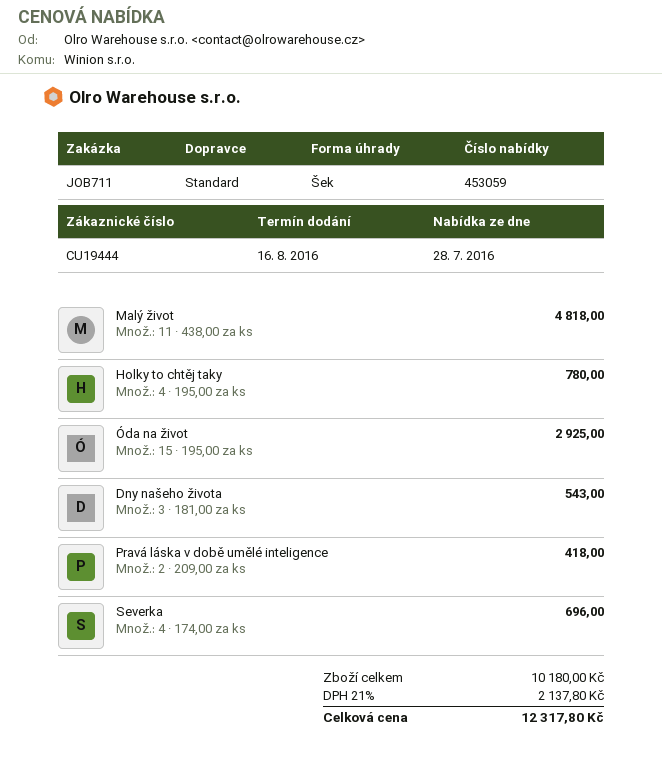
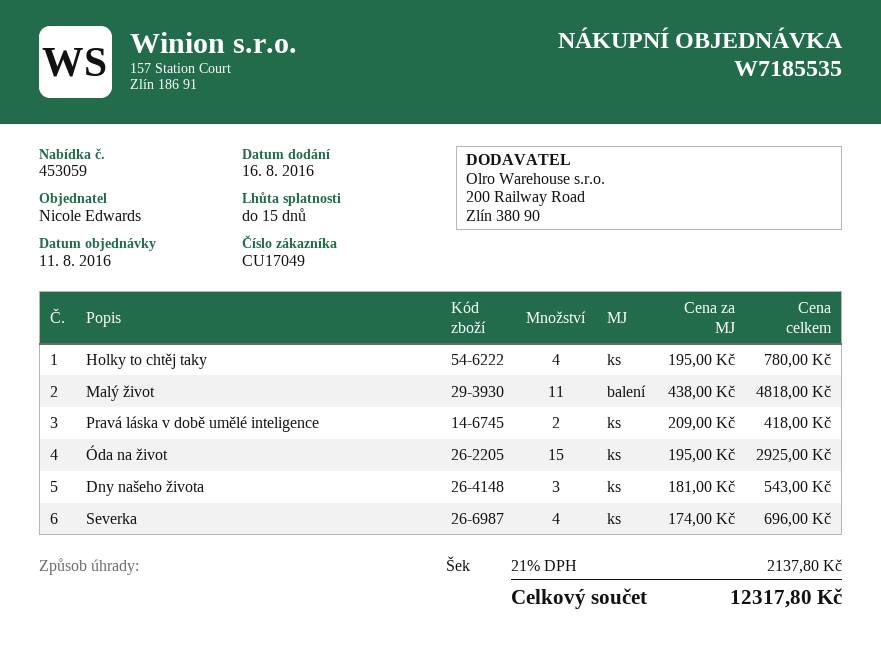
customer number: CU19444 -> CU17049

